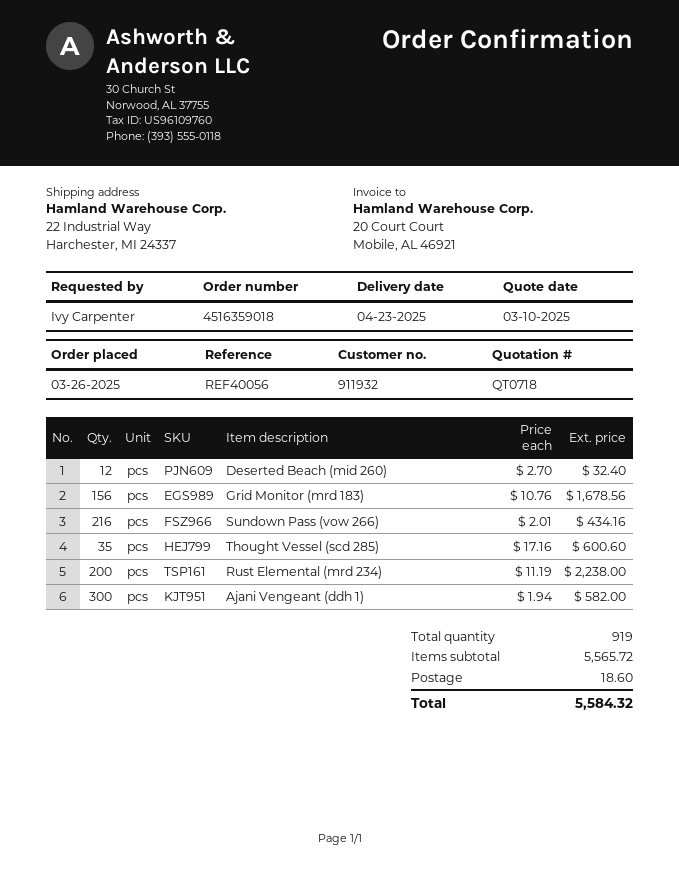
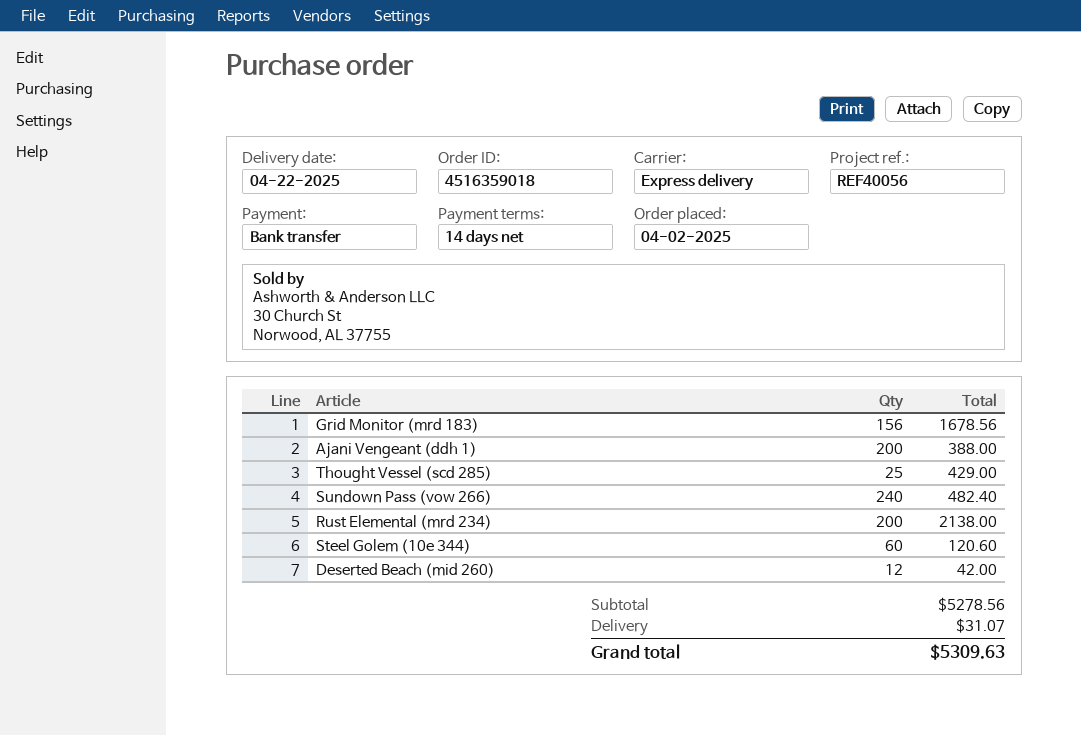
order date: 2025-03-26 -> 2025-04-02
delivery date: 2025-04-23 -> 2025-04-22
Deserted Beach (mid 260): 12 for 32.40 -> 12 for 42.00
Sundown Pass (vow 266): 216 for 434.16 -> 240 for 482.40
Thought Vessel (scd 285): 35 for 600.60 -> 25 for 429.00
Rust Elemental (mrd 234): 200 for 2238.00 -> 200 for 2138.00
Ajani Vengeant (ddh 1): 300 for 582.00 -> 200 for 388.00
Steel Golem (10e 344): none -> 60 for 120.60
subtotal: 5565.72 -> 5278.56
shipping: 18.60 -> 31.07
total: 5584.32 -> 5309.63

